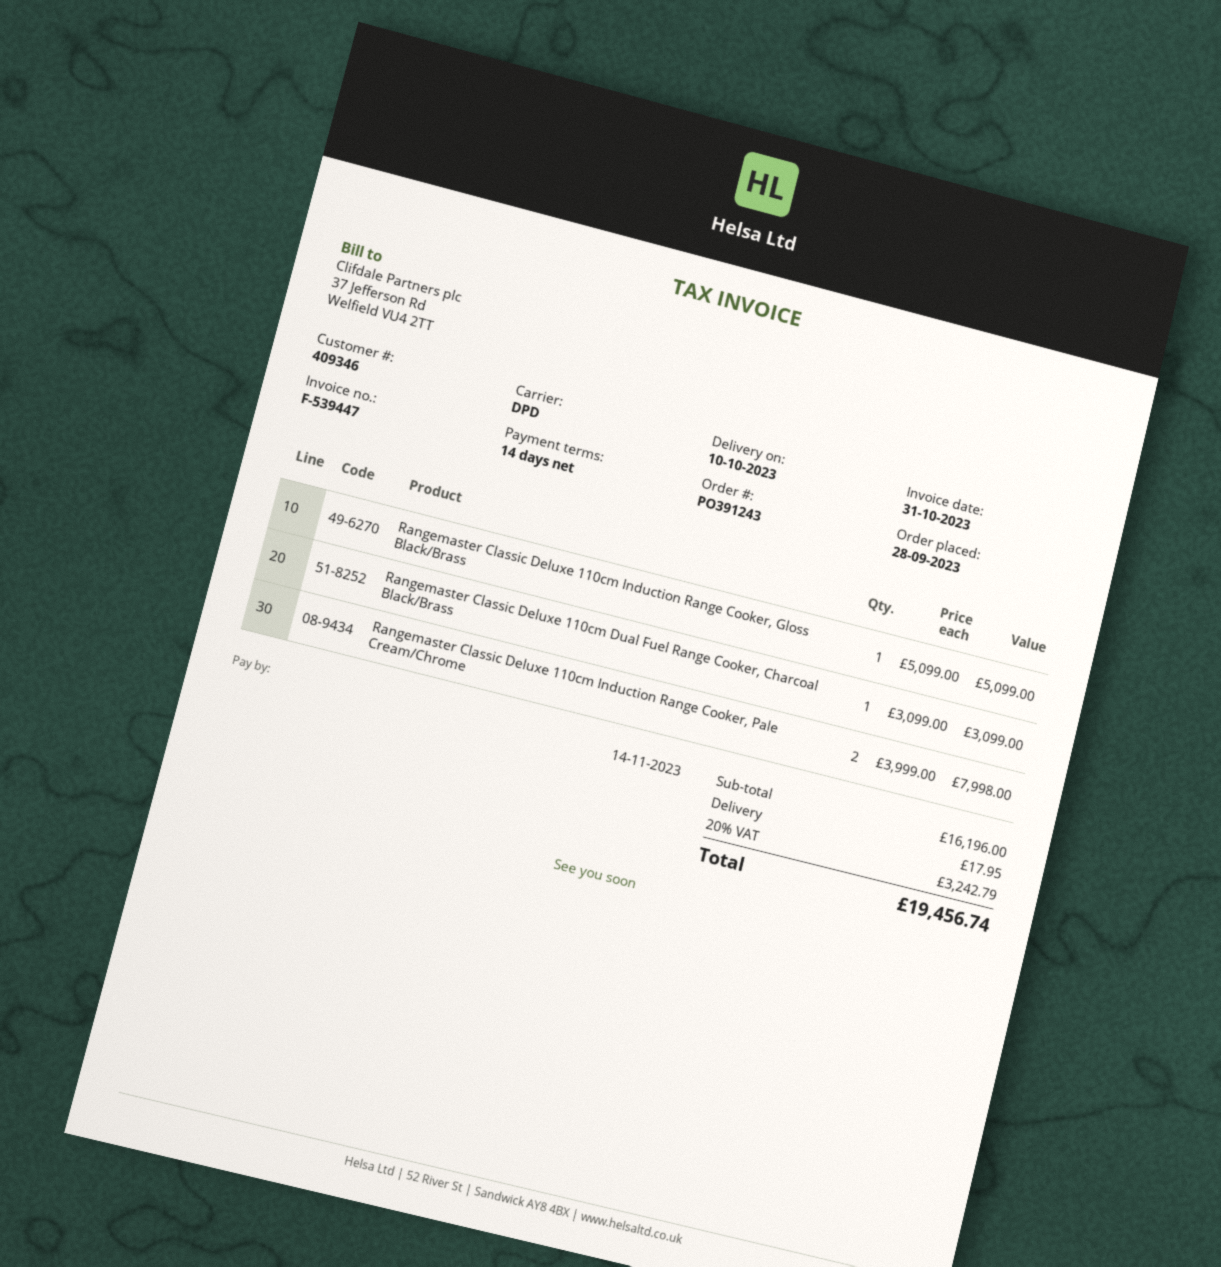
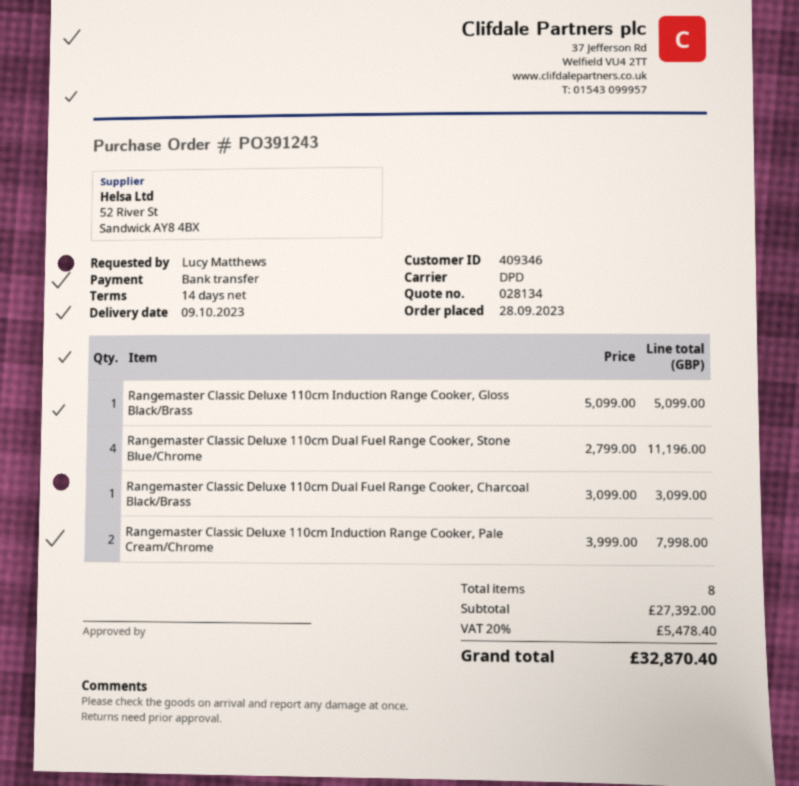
delivery date: 2023-10-10 -> 2023-10-09
Rangemaster Classic Deluxe 110cm Dual Fuel Range Cooker, Stone Blue/Chrome: none -> 4 x 2799.00 = 11196.00
subtotal: 16196.00 -> 27392.00
shipping: 17.95 -> none
tax: 20% = 3242.79 -> 20% = 5478.40
total: 19456.74 -> 32870.40

